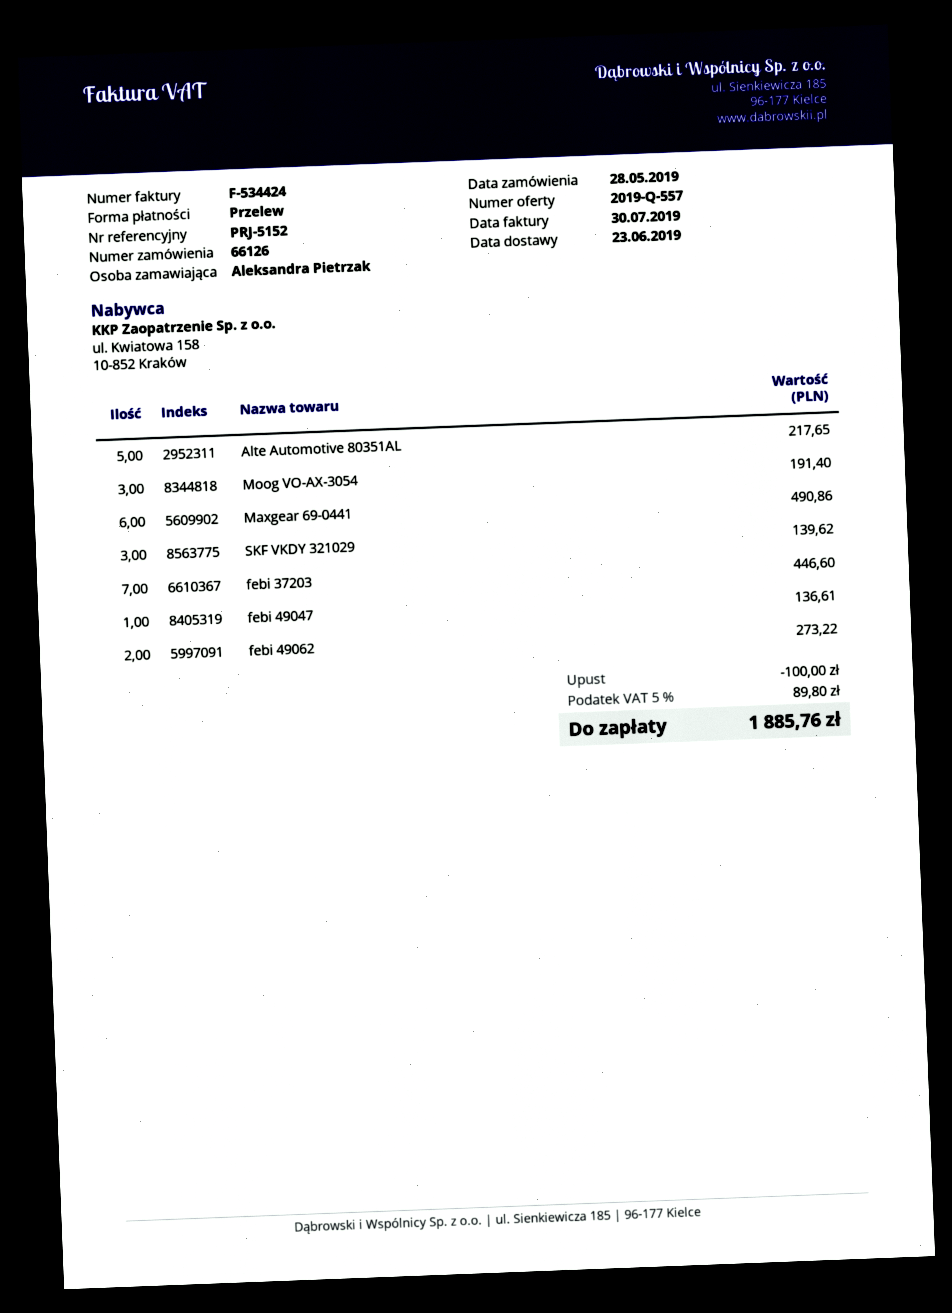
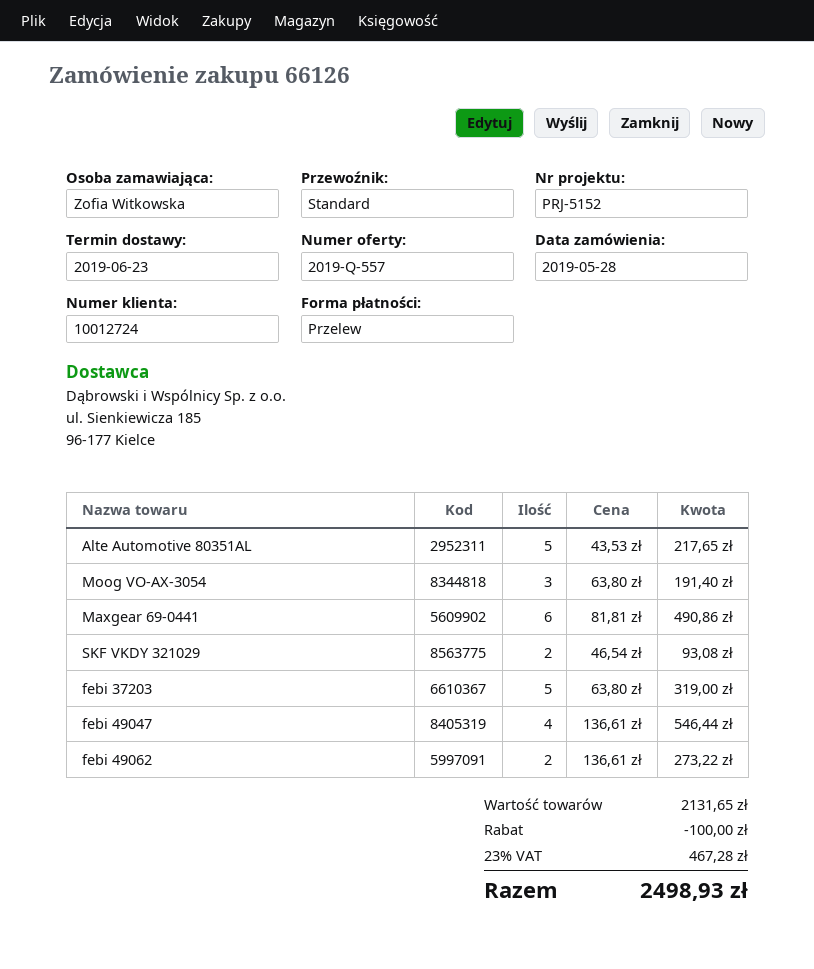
ordered by: Aleksandra Pietrzak -> Zofia Witkowska
SKF VKDY 321029: 3 for 139.62 -> 2 for 93.08
febi 37203: 7 for 446.60 -> 5 for 319.00
febi 49047: 1 for 136.61 -> 4 for 546.44
tax: 5% = 89.80 -> 23% = 467.28
total: 1885.76 -> 2498.93

